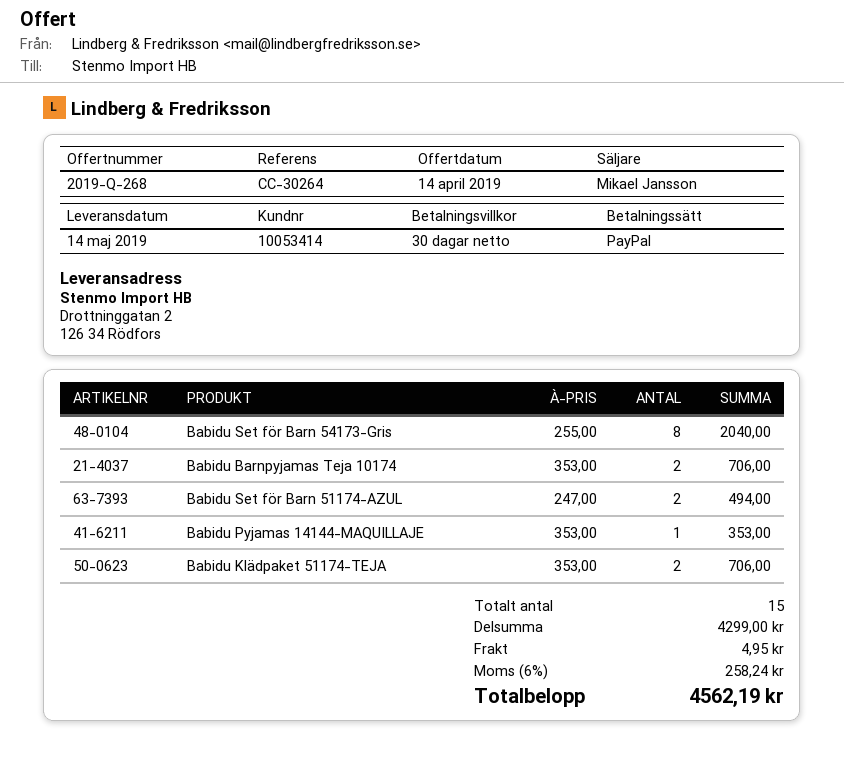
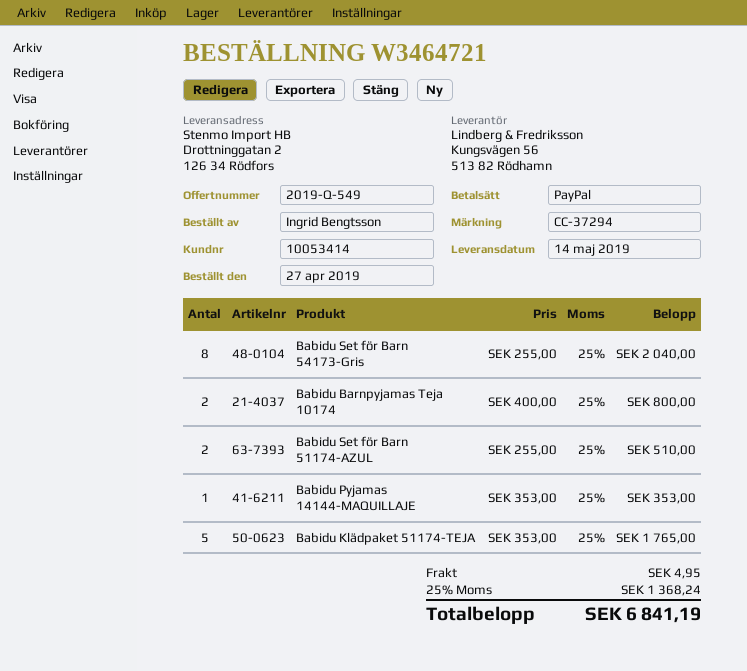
quote number: 2019-Q-268 -> 2019-Q-549
reference: CC-30264 -> CC-37294
Babidu Barnpyjamas Teja 10174: 2 x 353.00 = 706.00 -> 2 x 400.00 = 800.00
Babidu Set för Barn 51174-AZUL: 2 x 247.00 = 494.00 -> 2 x 255.00 = 510.00
Babidu Klädpaket 51174-TEJA: 2 x 353.00 = 706.00 -> 5 x 353.00 = 1765.00
tax: 6% = 258.24 -> 25% = 1368.24
total: 4562.19 -> 6841.19

